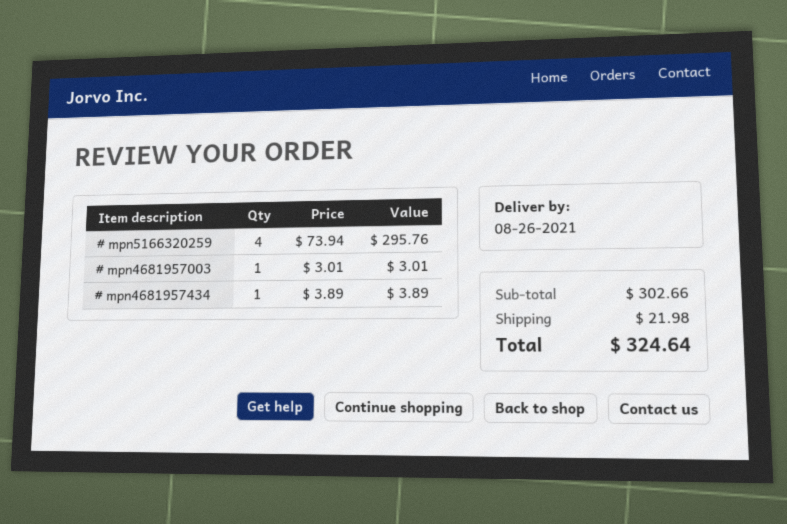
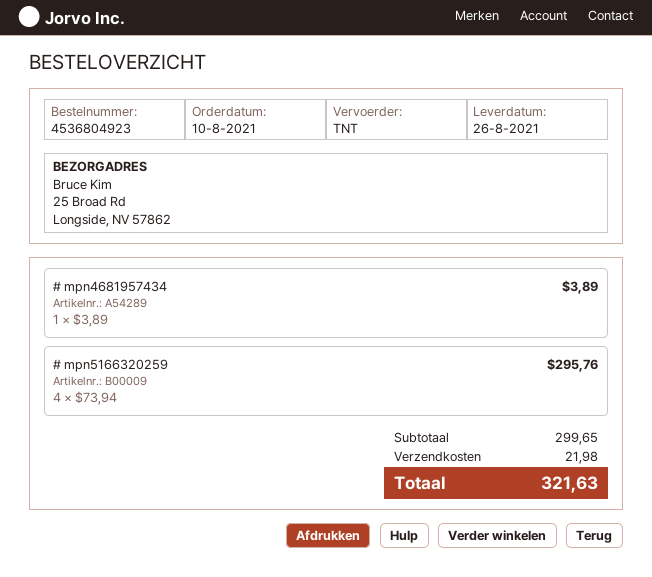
# mpn4681957003: 1 x 3.01 = 3.01 -> none
subtotal: 302.66 -> 299.65
total: 324.64 -> 321.63

